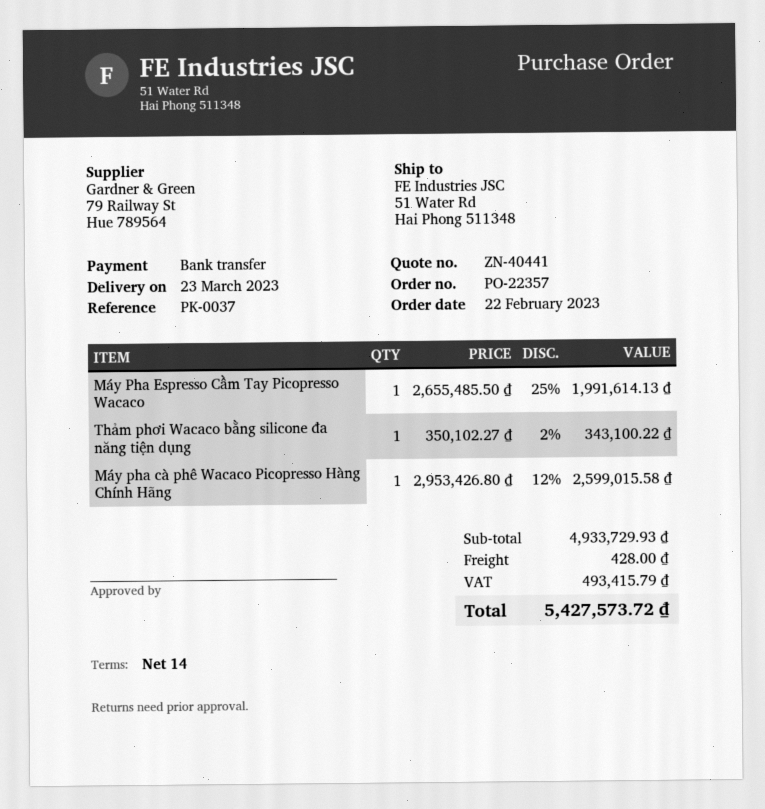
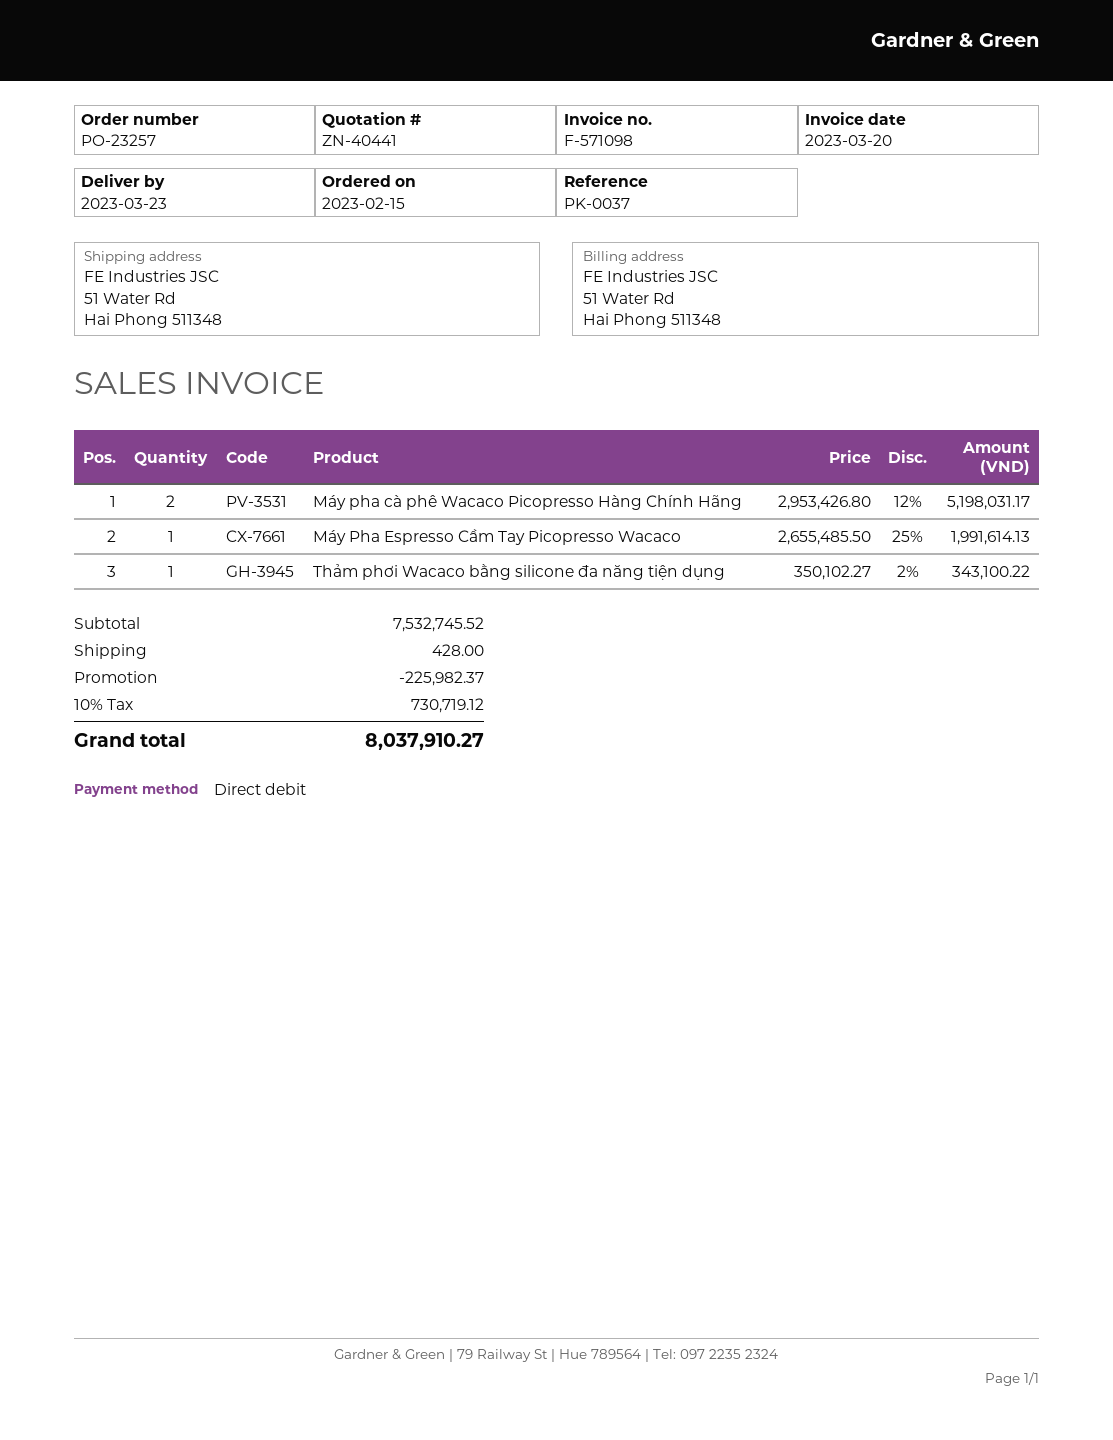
order number: PO-22357 -> PO-23257
order date: 2023-02-22 -> 2023-02-15
payment method: bank transfer -> direct debit
Máy pha cà phê Wacaco Picopresso Hàng Chính Hãng: 1 x 2953426.80 - 12% = 2599015.58 -> 2 x 2953426.80 - 12% = 5198031.17
subtotal: 4933729.93 -> 7532745.52
discount: none -> 225982.37
tax: 493415.79 -> 730719.12
total: 5427573.72 -> 8037910.27

